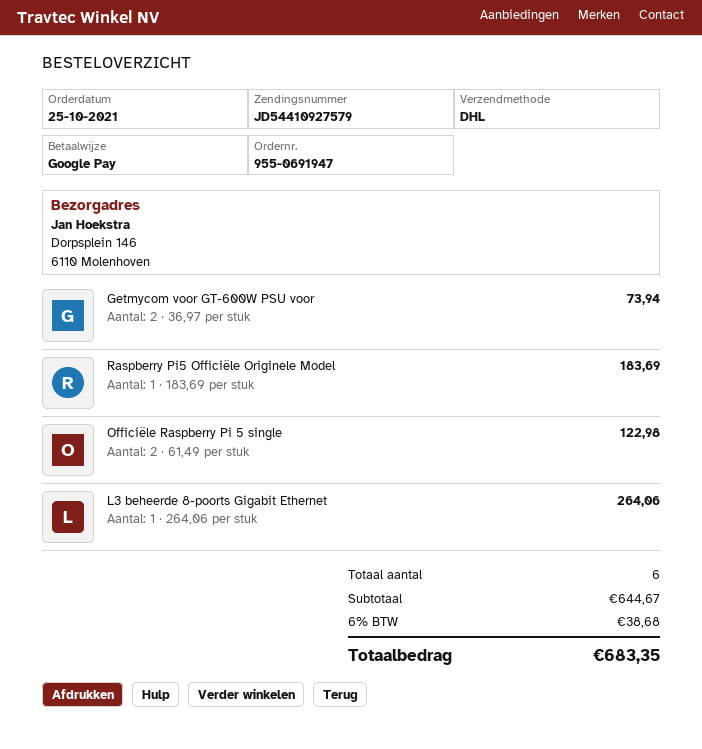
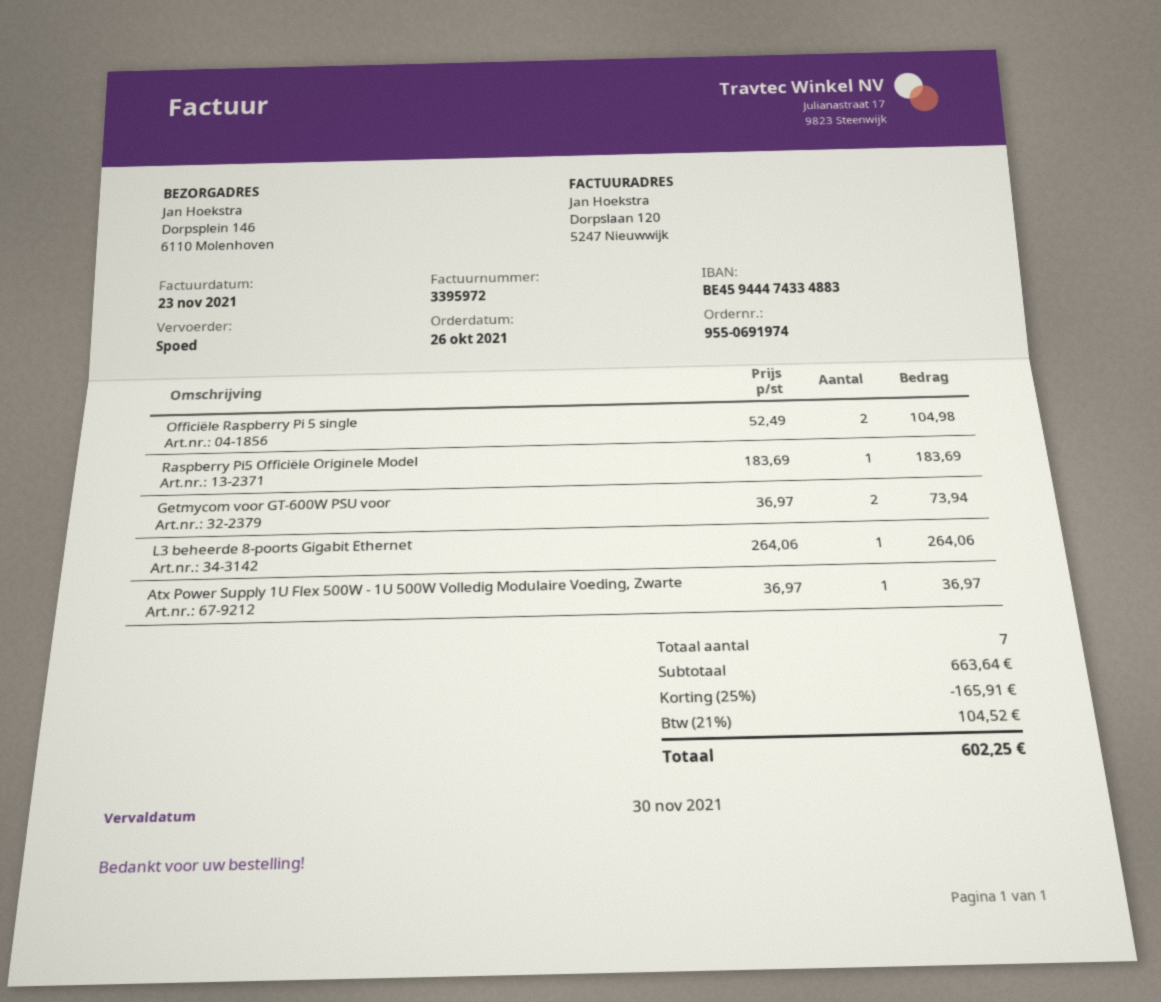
order number: 955-0691947 -> 955-0691974
order date: 2021-10-25 -> 2021-10-26
shipping method: DHL -> express
Officiële Raspberry Pi 5 single: 2 x 61.49 = 122.98 -> 2 x 52.49 = 104.98
Atx Power Supply 1U Flex 500W - 1U 500W Volledig Modulaire Voeding, Zwarte: none -> 1 x 36.97 = 36.97
total quantity: 6 -> 7
subtotal: 644.67 -> 663.64
discount: none -> 25% = 165.91
tax: 6% = 38.68 -> 21% = 104.52
total: 683.35 -> 602.25

